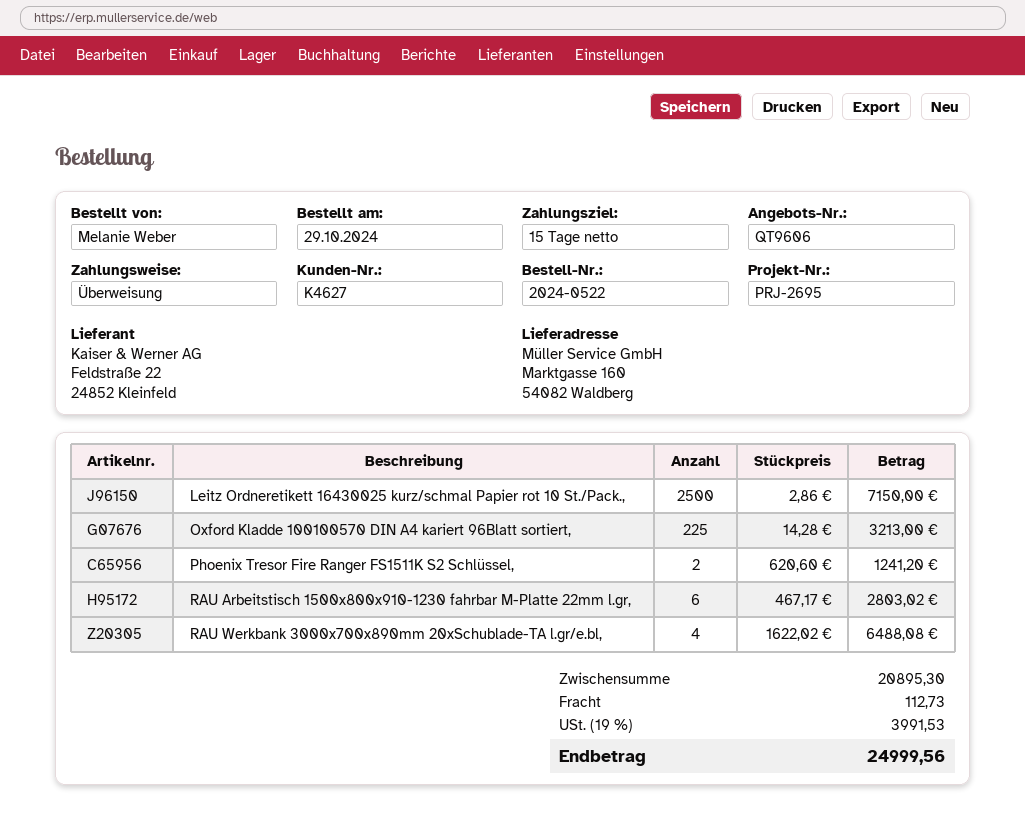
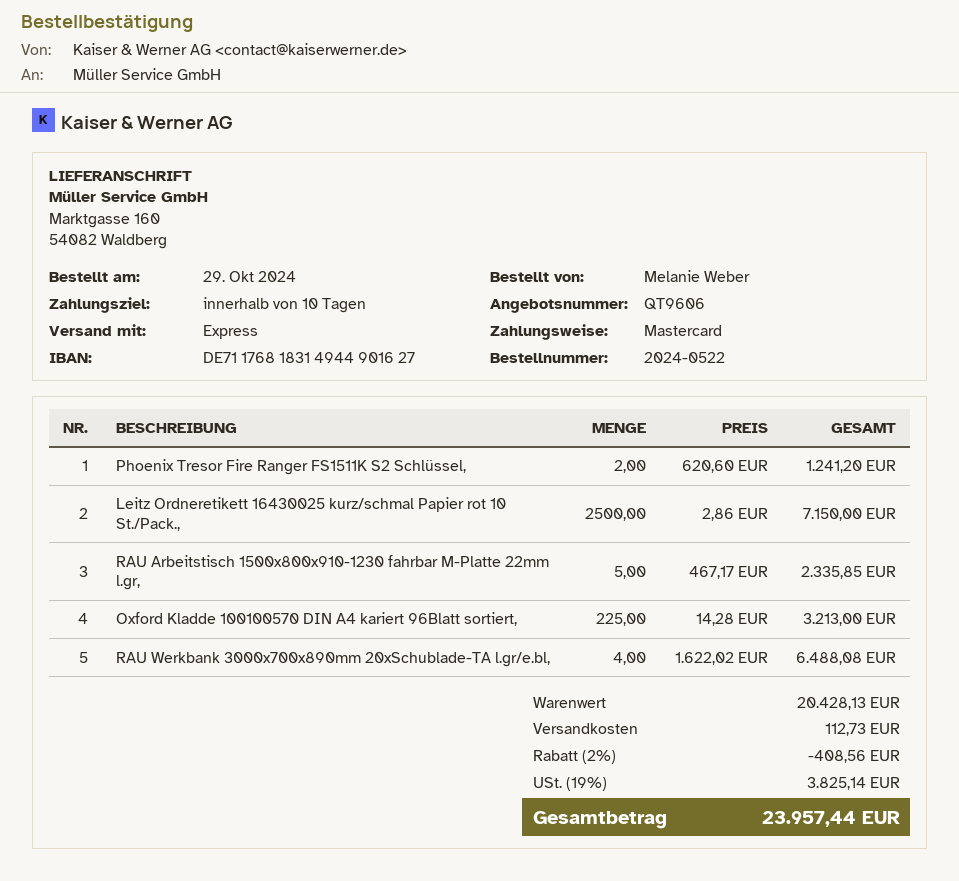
payment terms: 15 days -> 10 days
payment method: bank transfer -> Mastercard
RAU Arbeitstisch 1500x800x910-1230 fahrbar M-Platte 22mm l.gr,: 6 x 467.17 = 2803.02 -> 5 x 467.17 = 2335.85
subtotal: 20895.30 -> 20428.13
discount: none -> 2% = 408.56
tax: 19% = 3991.53 -> 19% = 3825.14
total: 24999.56 -> 23957.44

